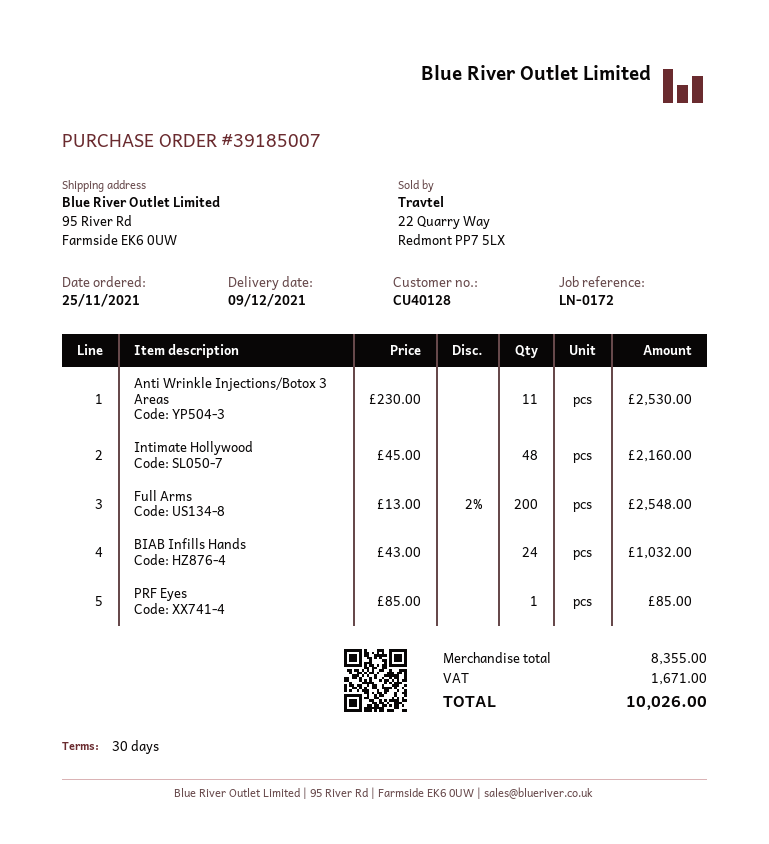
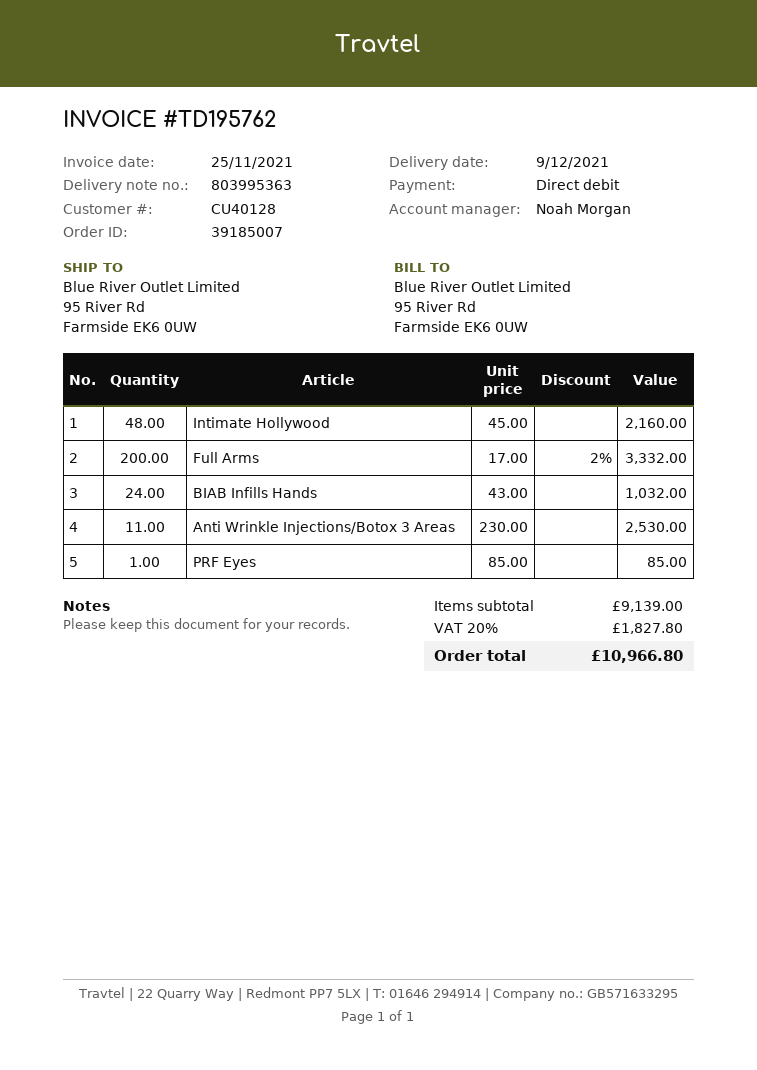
Full Arms: 200 x 13.00 - 2% = 2548.00 -> 200 x 17.00 - 2% = 3332.00
subtotal: 8355.00 -> 9139.00
tax: 1671.00 -> 1827.80
total: 10026.00 -> 10966.80

